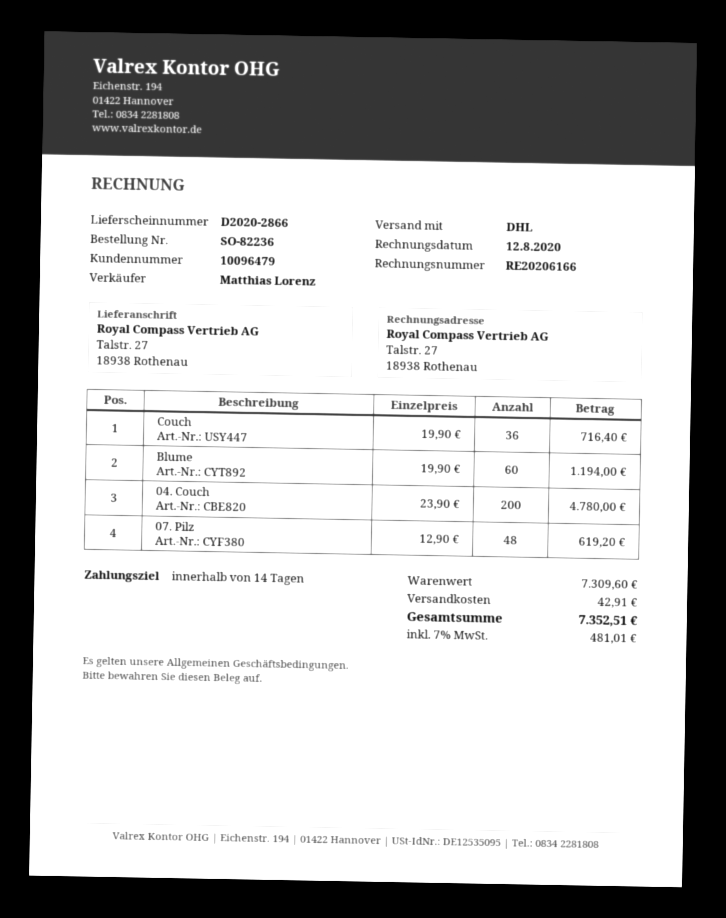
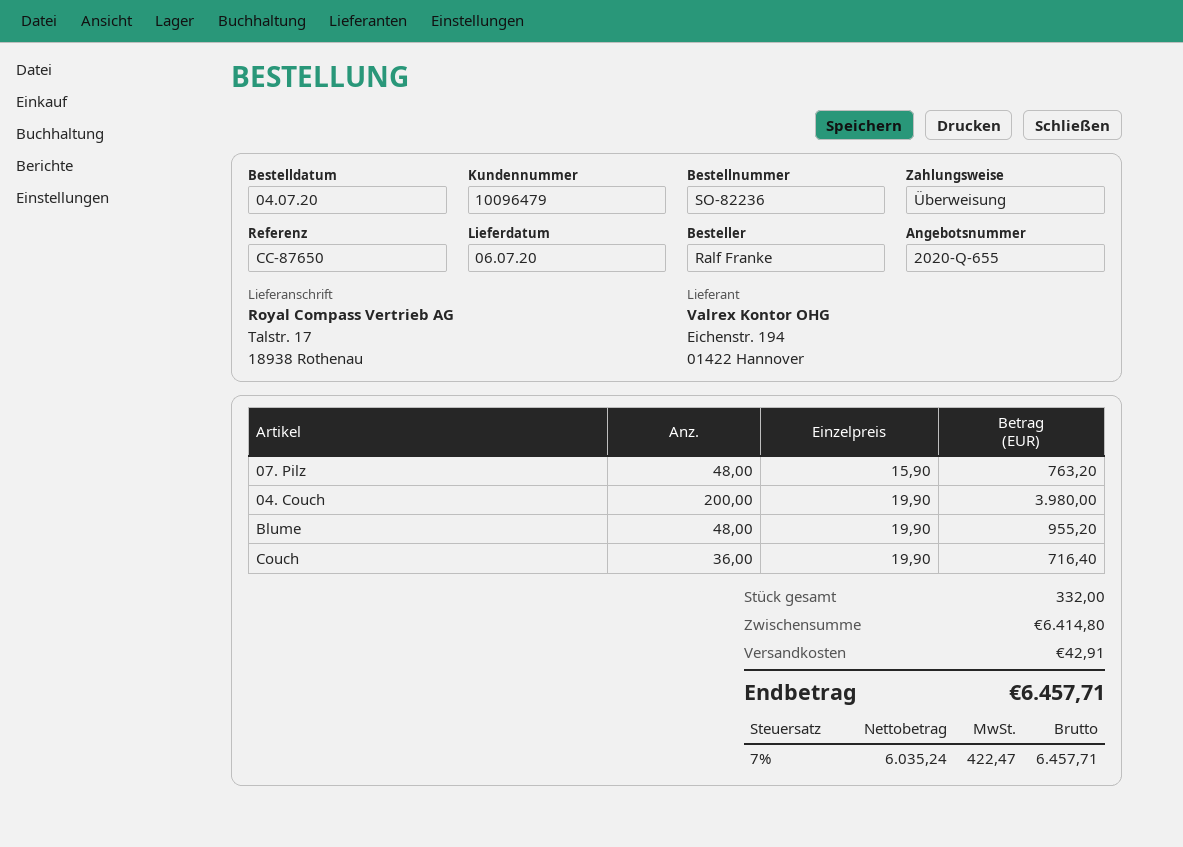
ship to: Talstr. 27, 18938 Rothenau -> Talstr. 17, 18938 Rothenau
Blume: 60 x 19.90 = 1194.00 -> 48 x 19.90 = 955.20
04. Couch: 200 x 23.90 = 4780.00 -> 200 x 19.90 = 3980.00
07. Pilz: 48 x 12.90 = 619.20 -> 48 x 15.90 = 763.20
subtotal: 7309.60 -> 6414.80
tax: 7% = 481.01 -> 7% = 422.47
total: 7352.51 -> 6457.71

